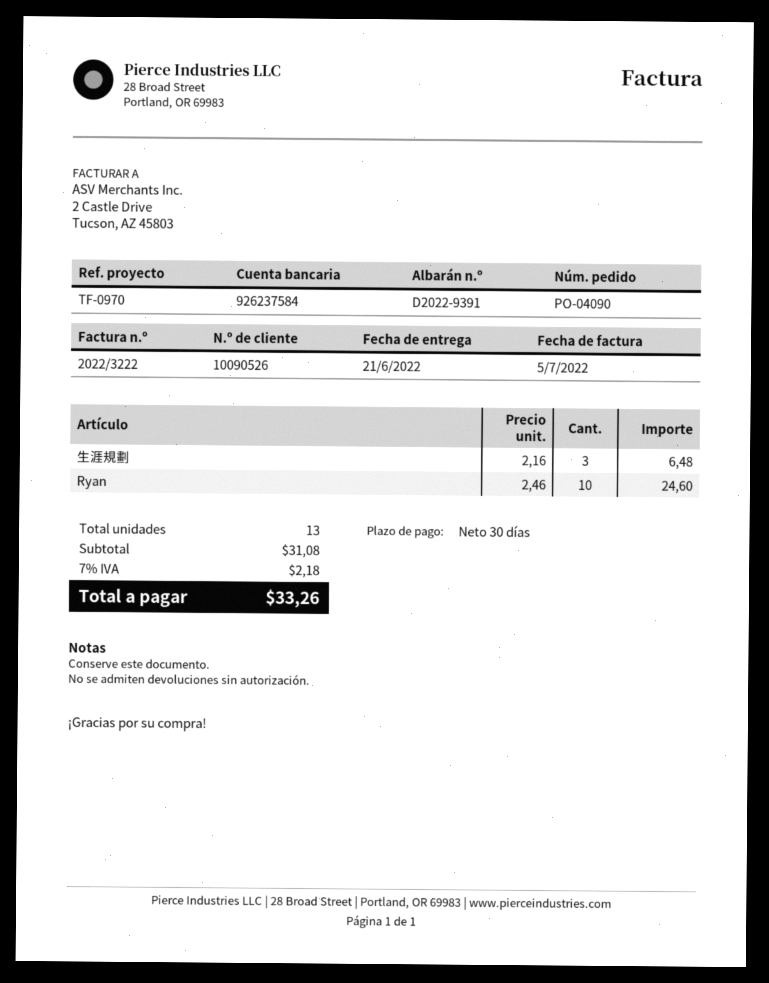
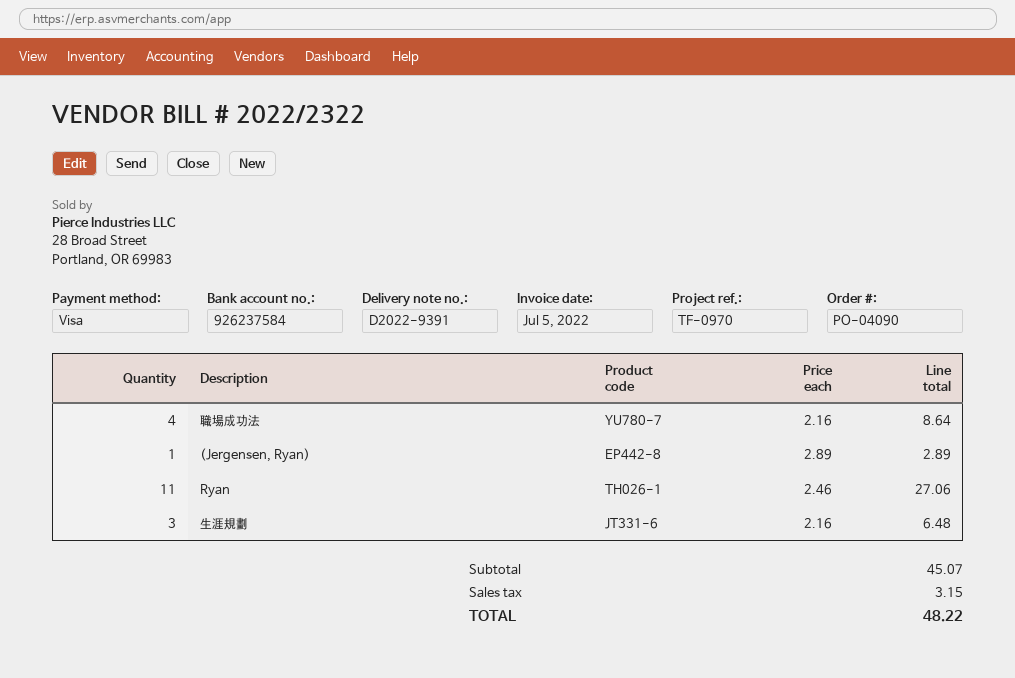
invoice number: 2022/3222 -> 2022/2322
Ryan: 10 x 2.46 = 24.60 -> 11 x 2.46 = 27.06
職場成功法: none -> 4 x 2.16 = 8.64
(Jergensen, Ryan): none -> 1 x 2.89 = 2.89
subtotal: 31.08 -> 45.07
tax: 2.18 -> 3.15
total: 33.26 -> 48.22

